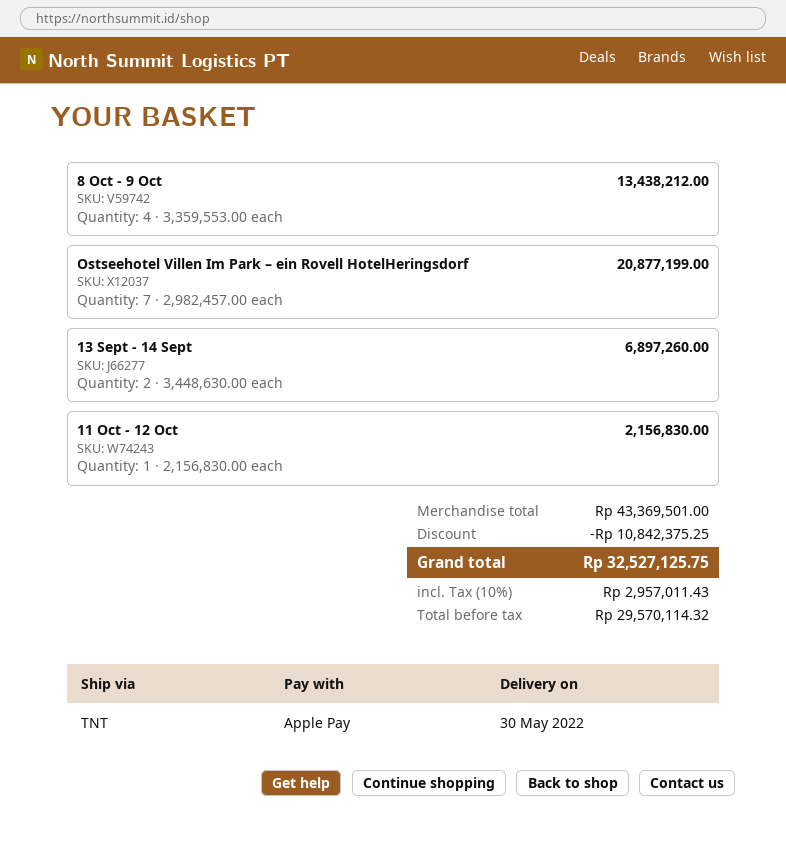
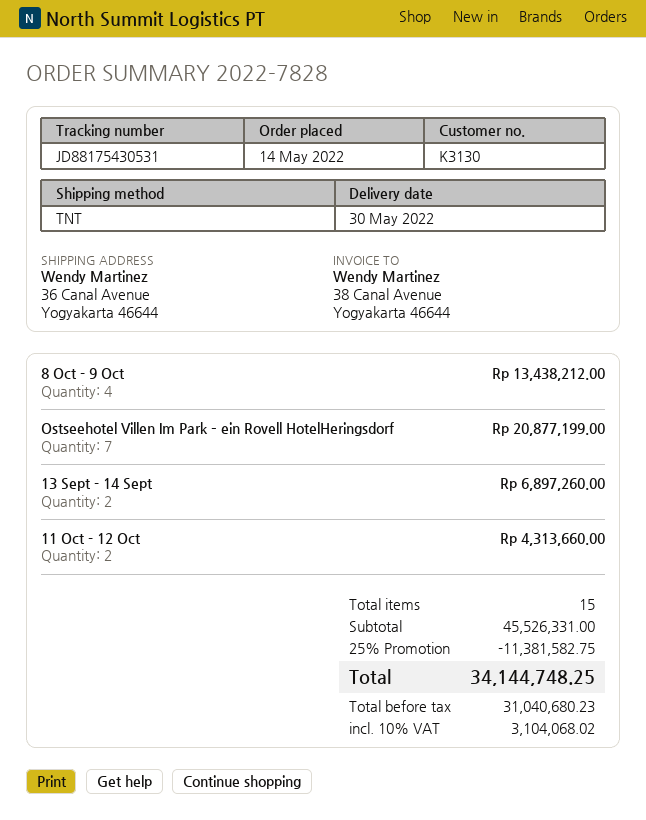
11 Oct - 12 Oct: 1 for 2156830.00 -> 2 for 4313660.00
subtotal: 43369501.00 -> 45526331.00
discount: 10842375.25 -> 11381582.75
net: 29570114.32 -> 31040680.23
tax: 10% = 2957011.43 -> 10% = 3104068.02
total: 32527125.75 -> 34144748.25

